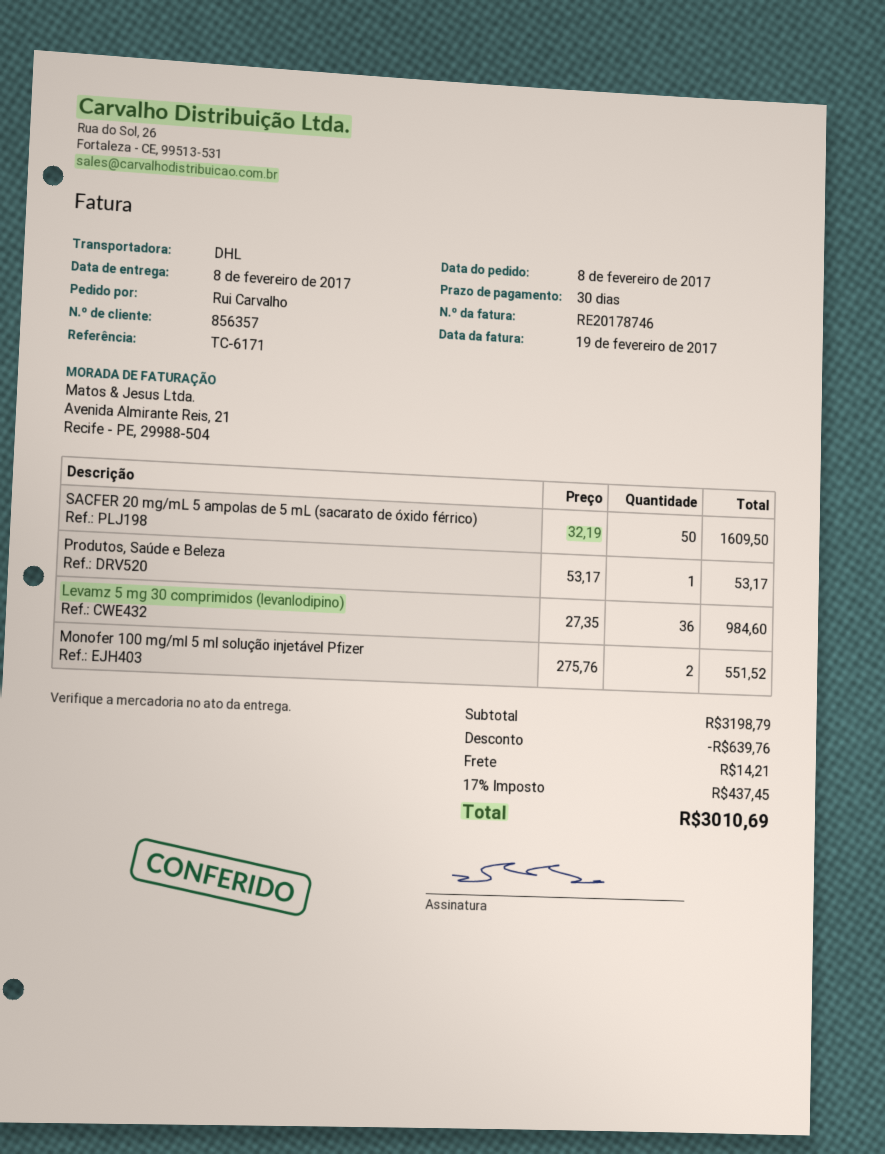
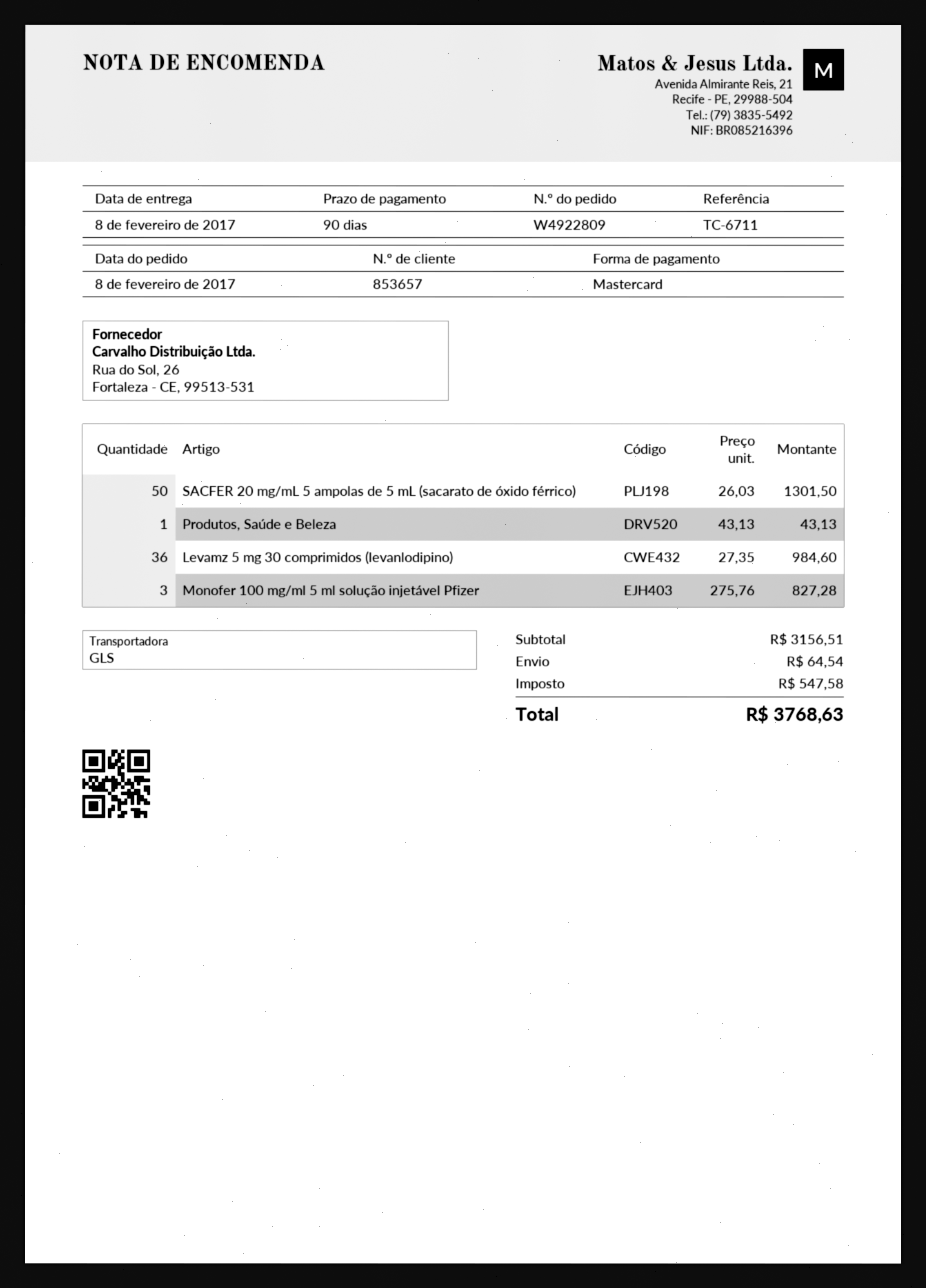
payment terms: 30 days -> 90 days
customer number: 856357 -> 853657
reference: TC-6171 -> TC-6711
shipping method: DHL -> GLS
SACFER 20 mg/mL 5 ampolas de 5 mL (sacarato de óxido férrico): 50 x 32.19 = 1609.50 -> 50 x 26.03 = 1301.50
Produtos, Saúde e Beleza: 1 x 53.17 = 53.17 -> 1 x 43.13 = 43.13
Monofer 100 mg/ml 5 ml solução injetável Pfizer: 2 x 275.76 = 551.52 -> 3 x 275.76 = 827.28
subtotal: 3198.79 -> 3156.51
discount: 639.76 -> none
shipping: 14.21 -> 64.54
tax: 437.45 -> 547.58
total: 3010.69 -> 3768.63

